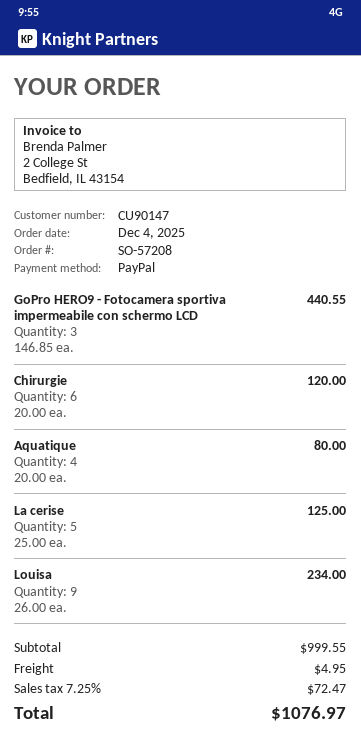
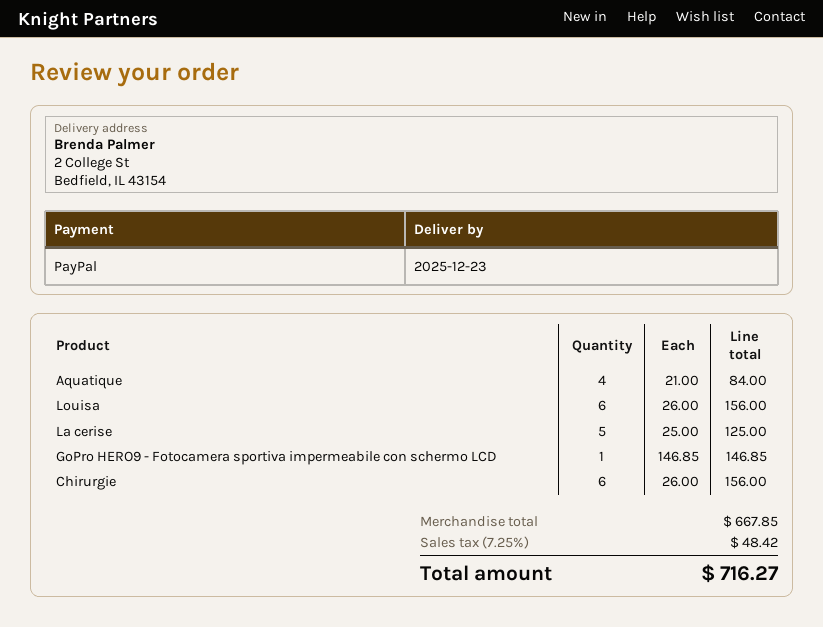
GoPro HERO9 - Fotocamera sportiva impermeabile con schermo LCD: 3 x 146.85 = 440.55 -> 1 x 146.85 = 146.85
Chirurgie: 6 x 20.00 = 120.00 -> 6 x 26.00 = 156.00
Aquatique: 4 x 20.00 = 80.00 -> 4 x 21.00 = 84.00
Louisa: 9 x 26.00 = 234.00 -> 6 x 26.00 = 156.00
subtotal: 999.55 -> 667.85
shipping: 4.95 -> none
tax: 7.25% = 72.47 -> 7.25% = 48.42
total: 1076.97 -> 716.27

